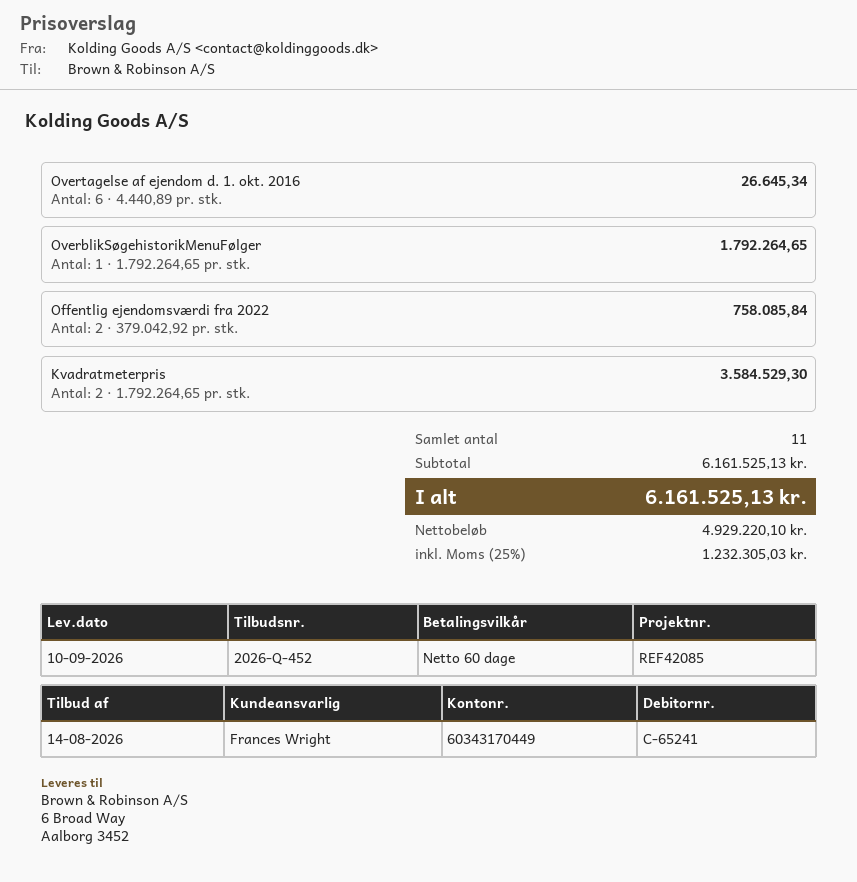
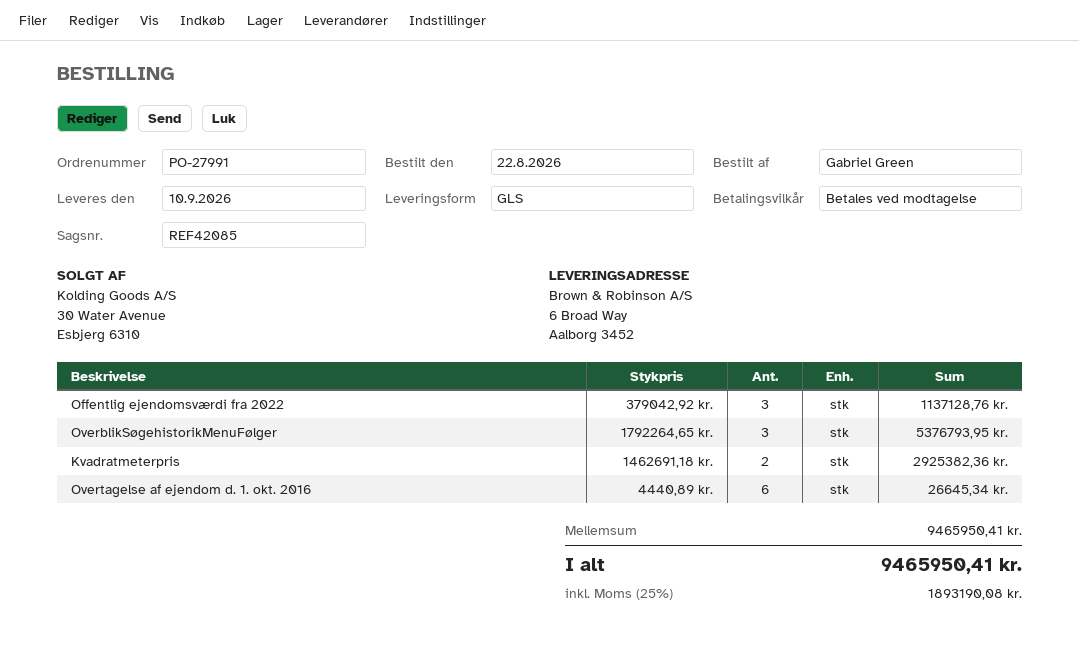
payment terms: 60 days -> on receipt
OverblikSøgehistorikMenuFølger: 1 x 1792264.65 = 1792264.65 -> 3 x 1792264.65 = 5376793.95
Offentlig ejendomsværdi fra 2022: 2 x 379042.92 = 758085.84 -> 3 x 379042.92 = 1137128.76
Kvadratmeterpris: 2 x 1792264.65 = 3584529.30 -> 2 x 1462691.18 = 2925382.36
subtotal: 6161525.13 -> 9465950.41
tax: 25% = 1232305.03 -> 25% = 1893190.08
total: 6161525.13 -> 9465950.41

